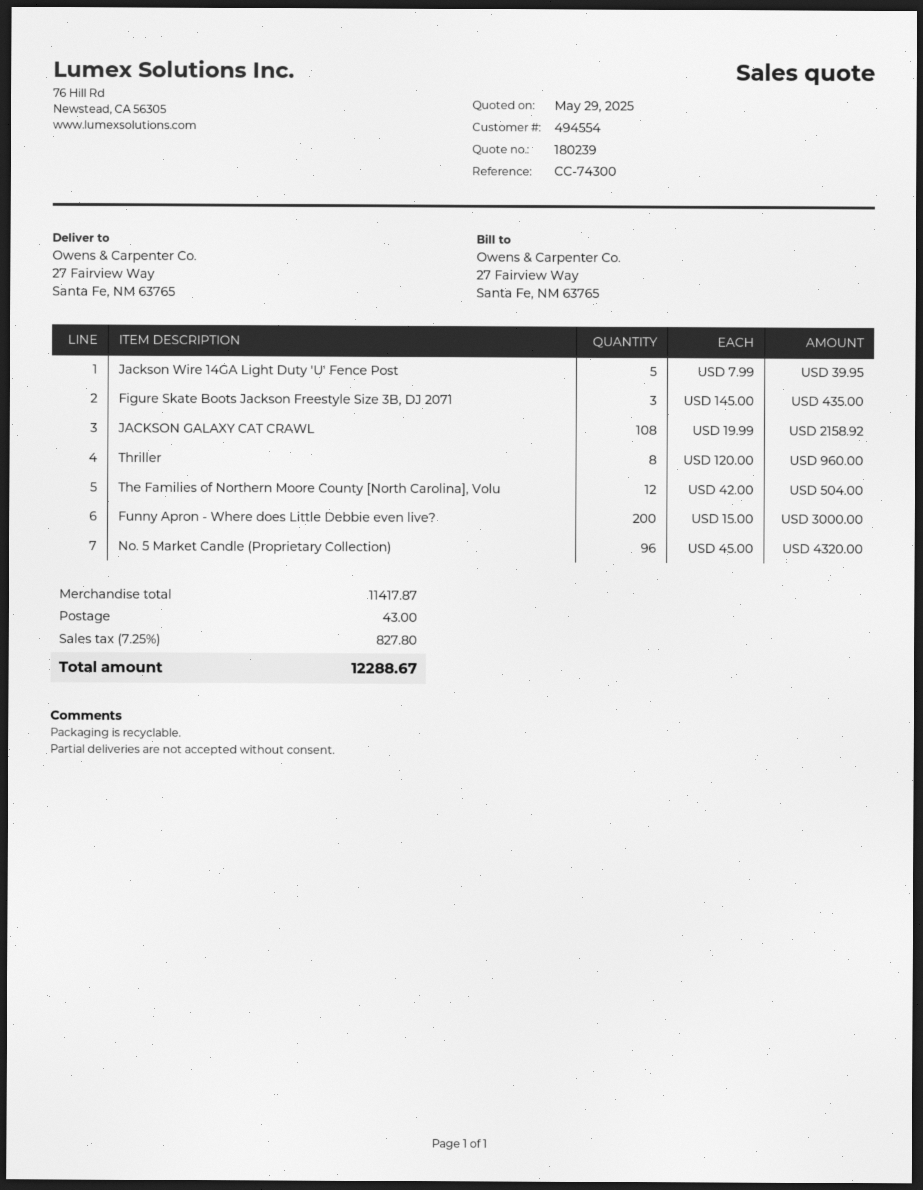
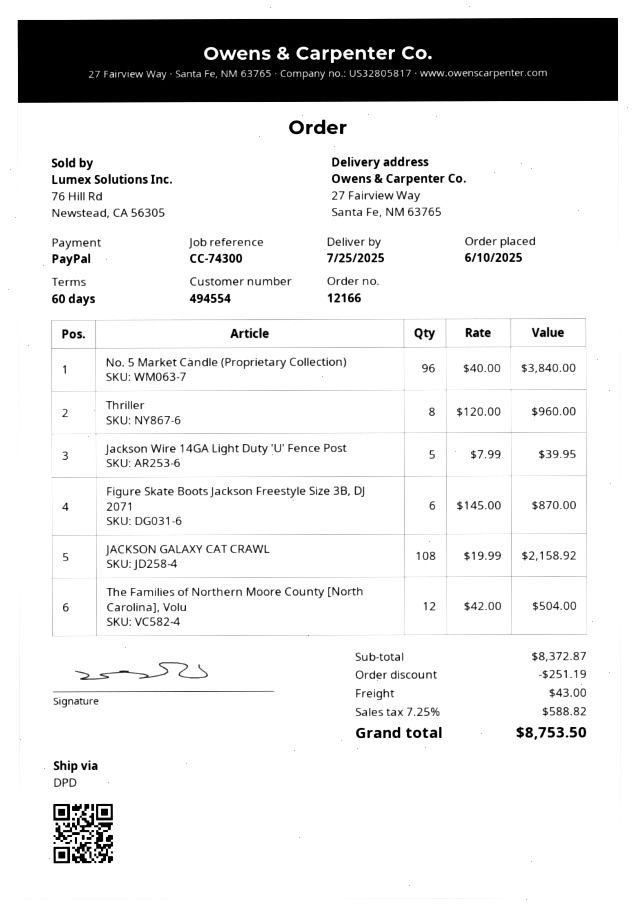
Figure Skate Boots Jackson Freestyle Size 3B, DJ 2071: 3 x 145.00 = 435.00 -> 6 x 145.00 = 870.00
Funny Apron - Where does Little Debbie even live?: 200 x 15.00 = 3000.00 -> none
No. 5 Market Candle (Proprietary Collection): 96 x 45.00 = 4320.00 -> 96 x 40.00 = 3840.00
subtotal: 11417.87 -> 8372.87
discount: none -> 251.19
tax: 7.25% = 827.80 -> 7.25% = 588.82
total: 12288.67 -> 8753.50

